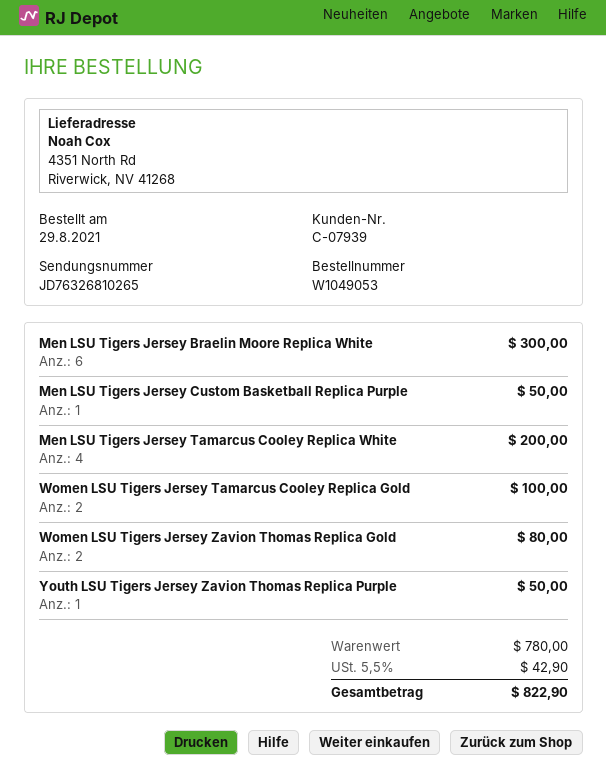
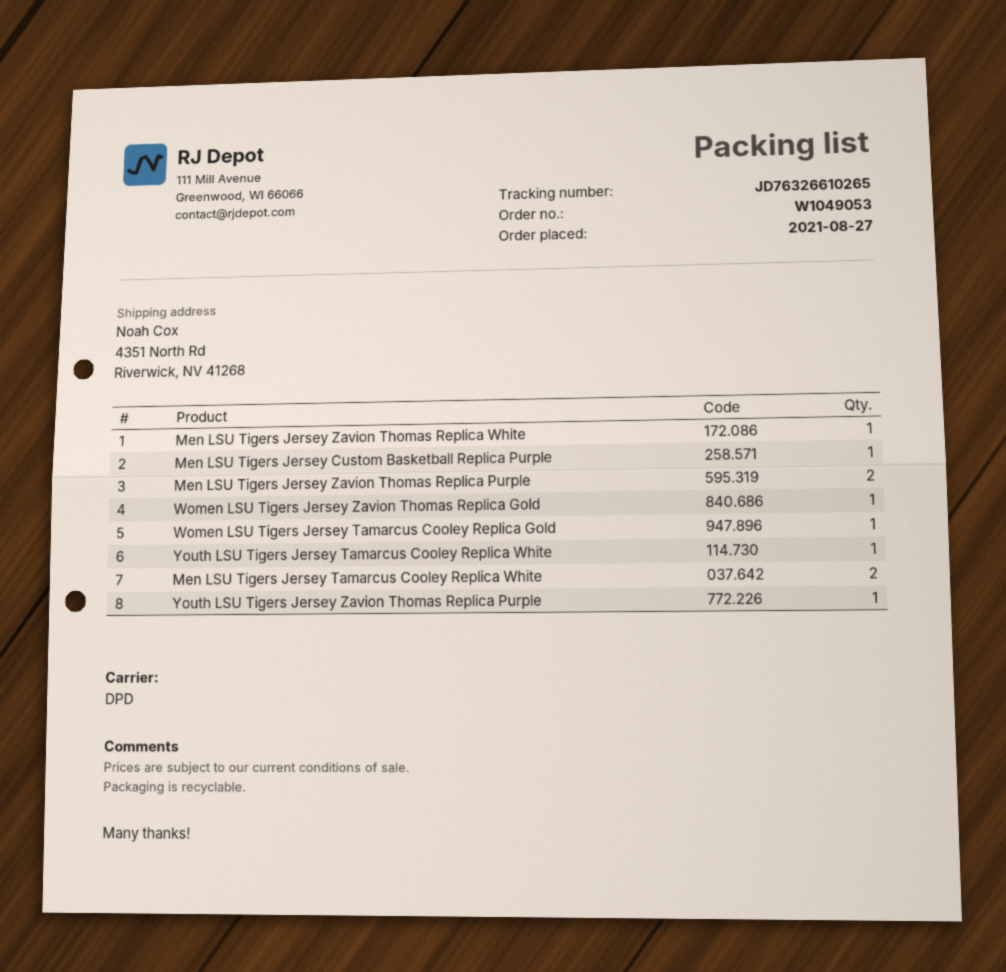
order date: 2021-08-29 -> 2021-08-27
tracking number: JD76326810265 -> JD76326610265
Men LSU Tigers Jersey Braelin Moore Replica White: 6 -> none
Men LSU Tigers Jersey Tamarcus Cooley Replica White: 4 -> 2
Women LSU Tigers Jersey Tamarcus Cooley Replica Gold: 2 -> 1
Women LSU Tigers Jersey Zavion Thomas Replica Gold: 2 -> 1
Men LSU Tigers Jersey Zavion Thomas Replica White: none -> 1
Men LSU Tigers Jersey Zavion Thomas Replica Purple: none -> 2
Youth LSU Tigers Jersey Tamarcus Cooley Replica White: none -> 1

